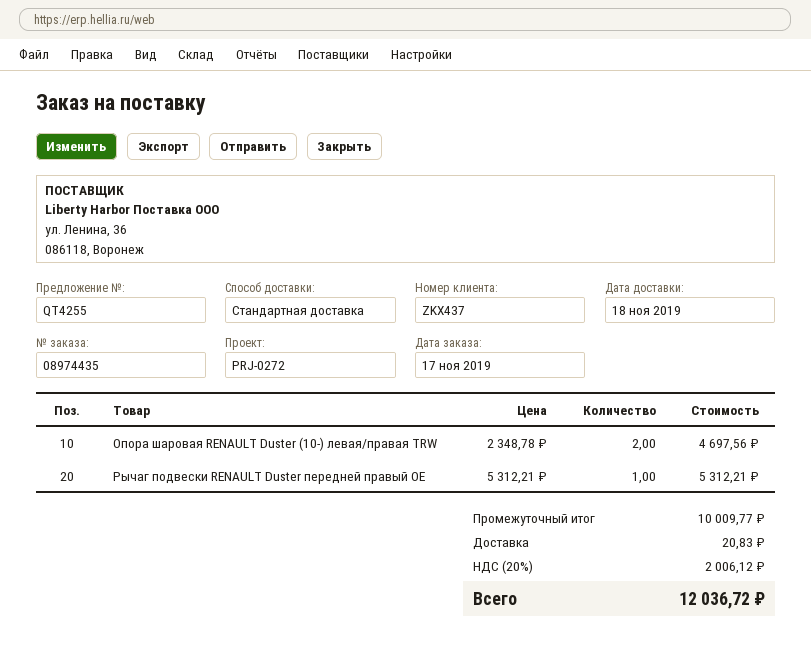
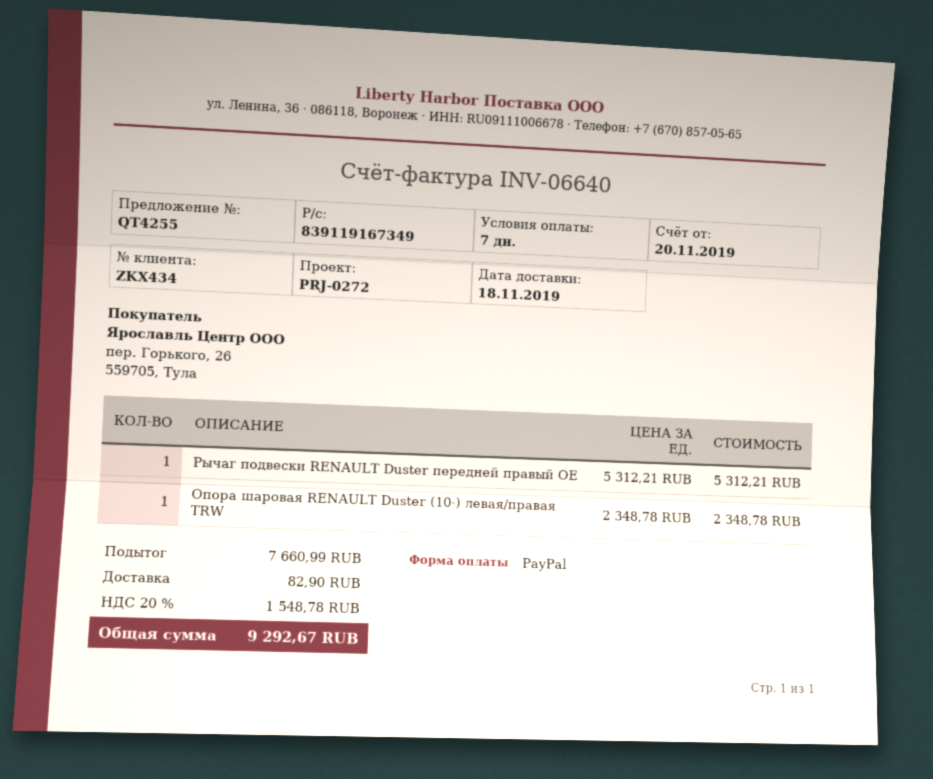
customer number: ZKX437 -> ZKX434
Опора шаровая RENAULT Duster (10-) левая/правая TRW: 2 x 2348.78 = 4697.56 -> 1 x 2348.78 = 2348.78
subtotal: 10009.77 -> 7660.99
shipping: 20.83 -> 82.90
tax: 20% = 2006.12 -> 20% = 1548.78
total: 12036.72 -> 9292.67

